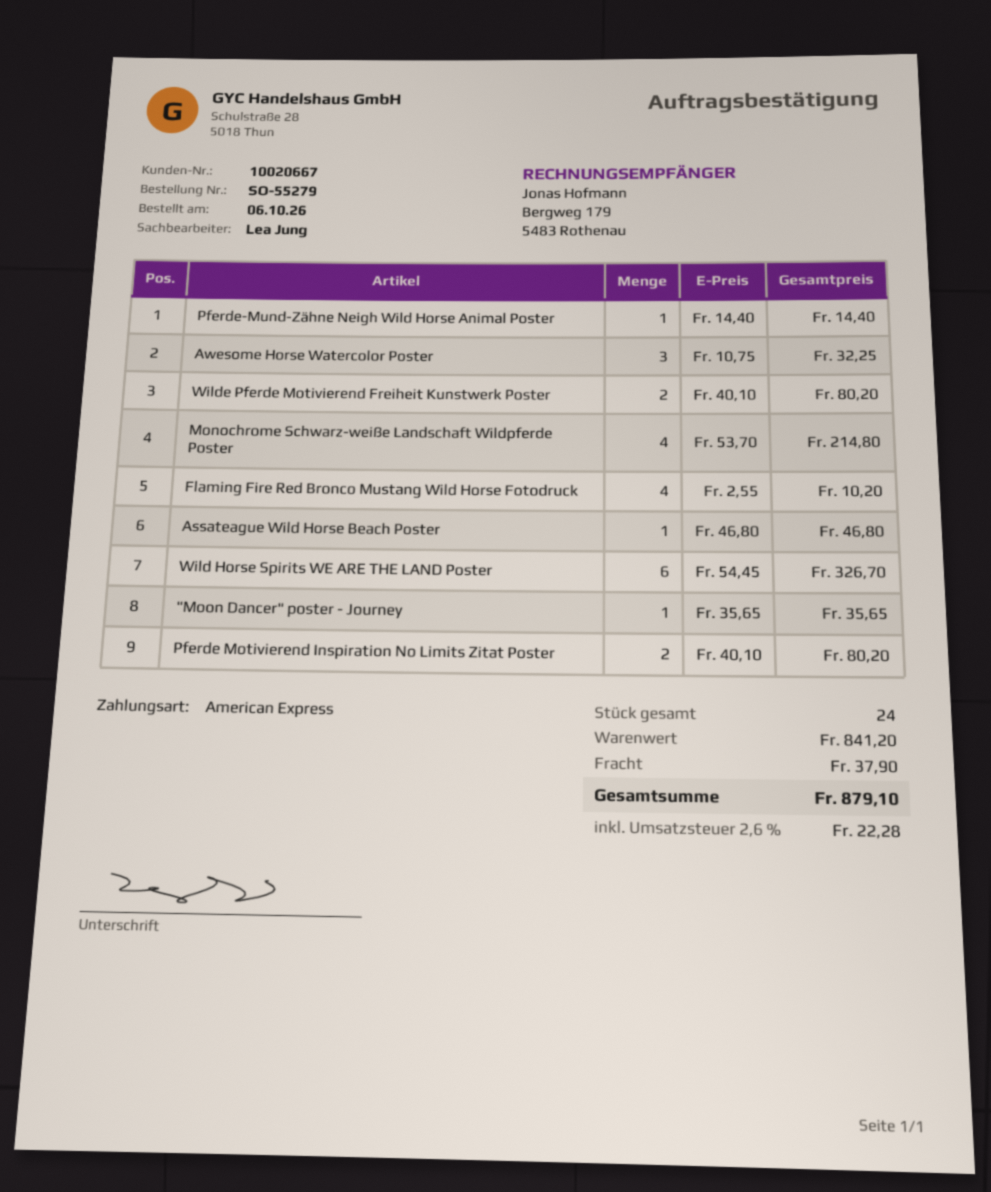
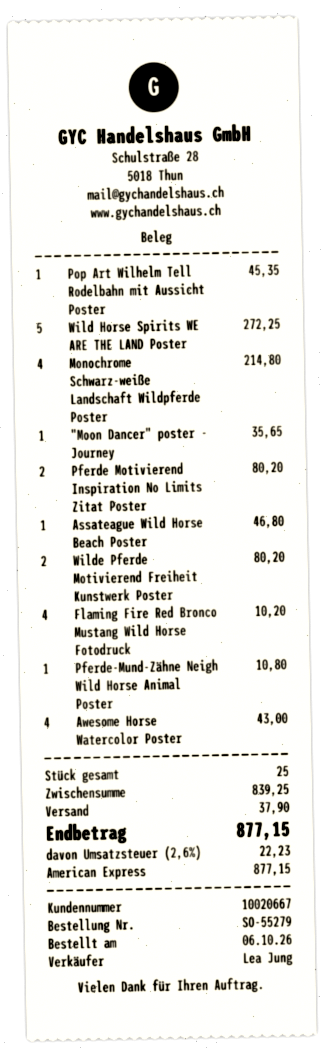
Pferde-Mund-Zähne Neigh Wild Horse Animal Poster: 1 for 14.40 -> 1 for 10.80
Awesome Horse Watercolor Poster: 3 for 32.25 -> 4 for 43.00
Wild Horse Spirits WE ARE THE LAND Poster: 6 for 326.70 -> 5 for 272.25
Pop Art Wilhelm Tell Rodelbahn mit Aussicht Poster: none -> 1 for 45.35
total quantity: 24 -> 25
subtotal: 841.20 -> 839.25
tax: 2.6% = 22.28 -> 2.6% = 22.23
total: 879.10 -> 877.15

